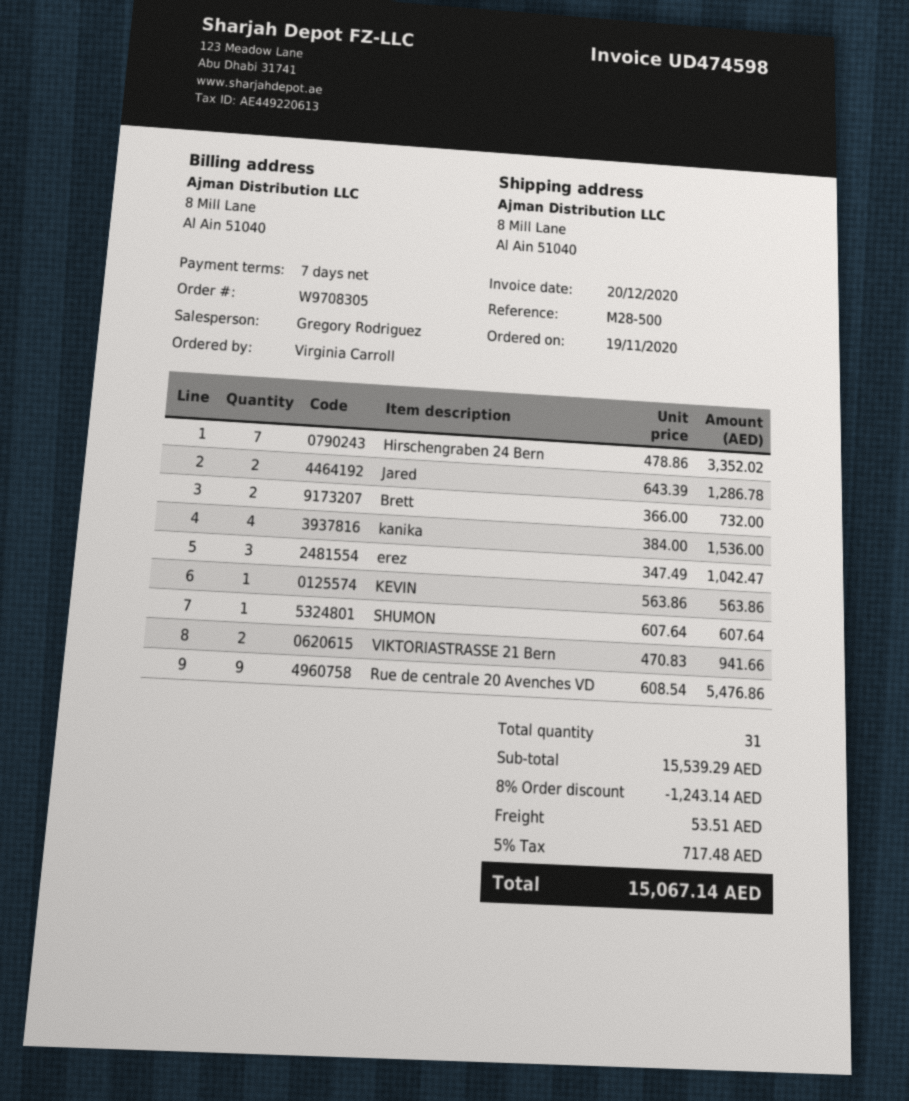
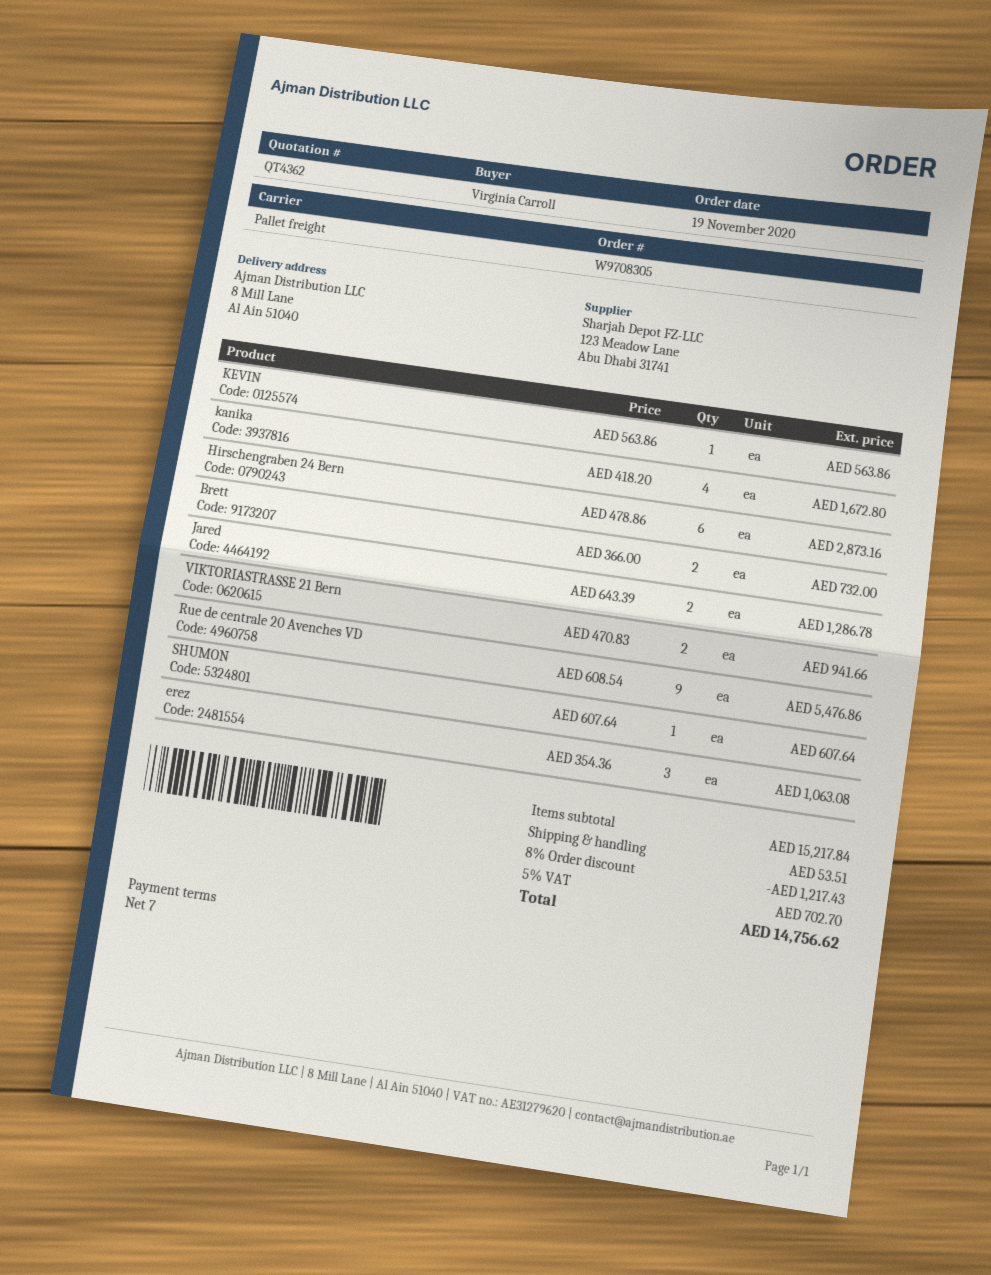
Hirschengraben 24 Bern: 7 x 478.86 = 3352.02 -> 6 x 478.86 = 2873.16
kanika: 4 x 384.00 = 1536.00 -> 4 x 418.20 = 1672.80
erez: 3 x 347.49 = 1042.47 -> 3 x 354.36 = 1063.08
subtotal: 15539.29 -> 15217.84
discount: 8% = 1243.14 -> 8% = 1217.43
tax: 5% = 717.48 -> 5% = 702.70
total: 15067.14 -> 14756.62

